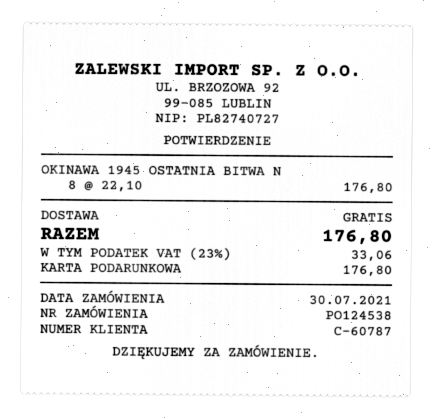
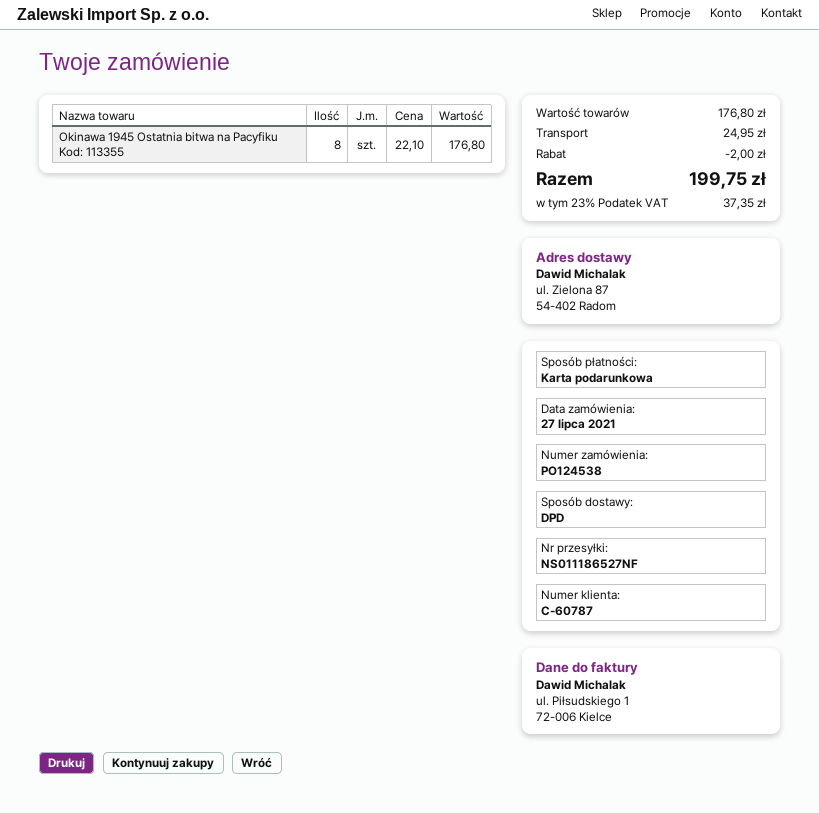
order date: 2021-07-30 -> 2021-07-27
discount: none -> 2.00
shipping: 0.00 -> 24.95
tax: 23% = 33.06 -> 23% = 37.35
total: 176.80 -> 199.75

